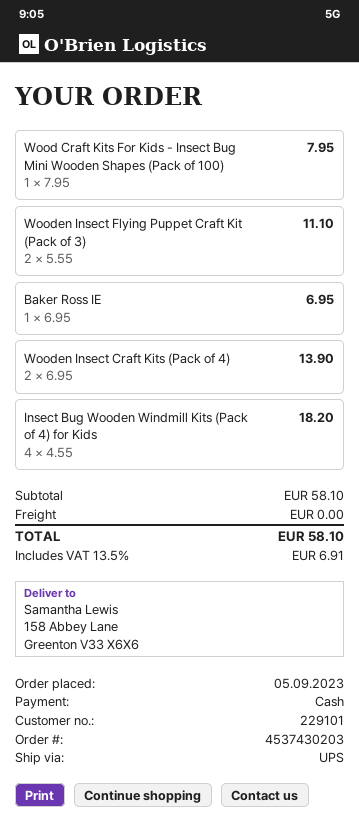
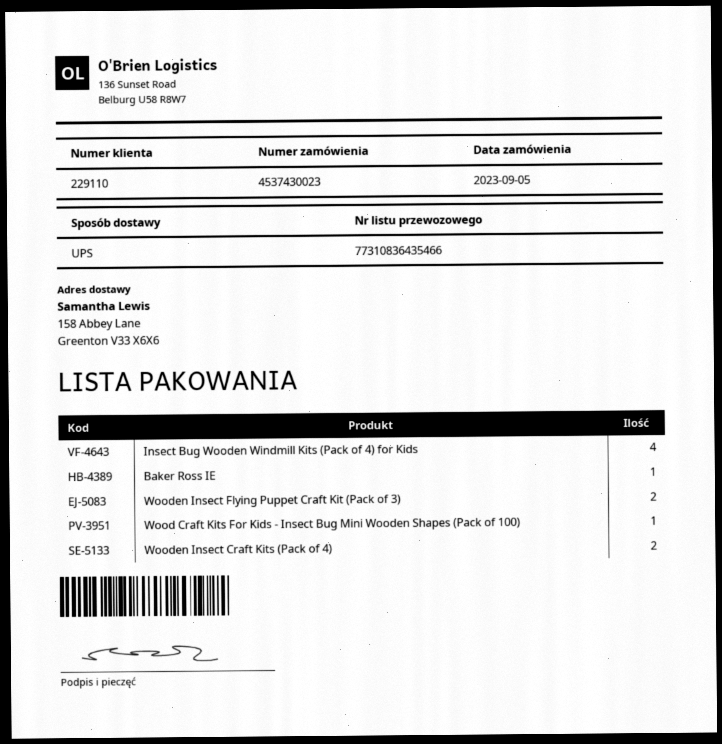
order number: 4537430203 -> 4537430023
customer number: 229101 -> 229110

